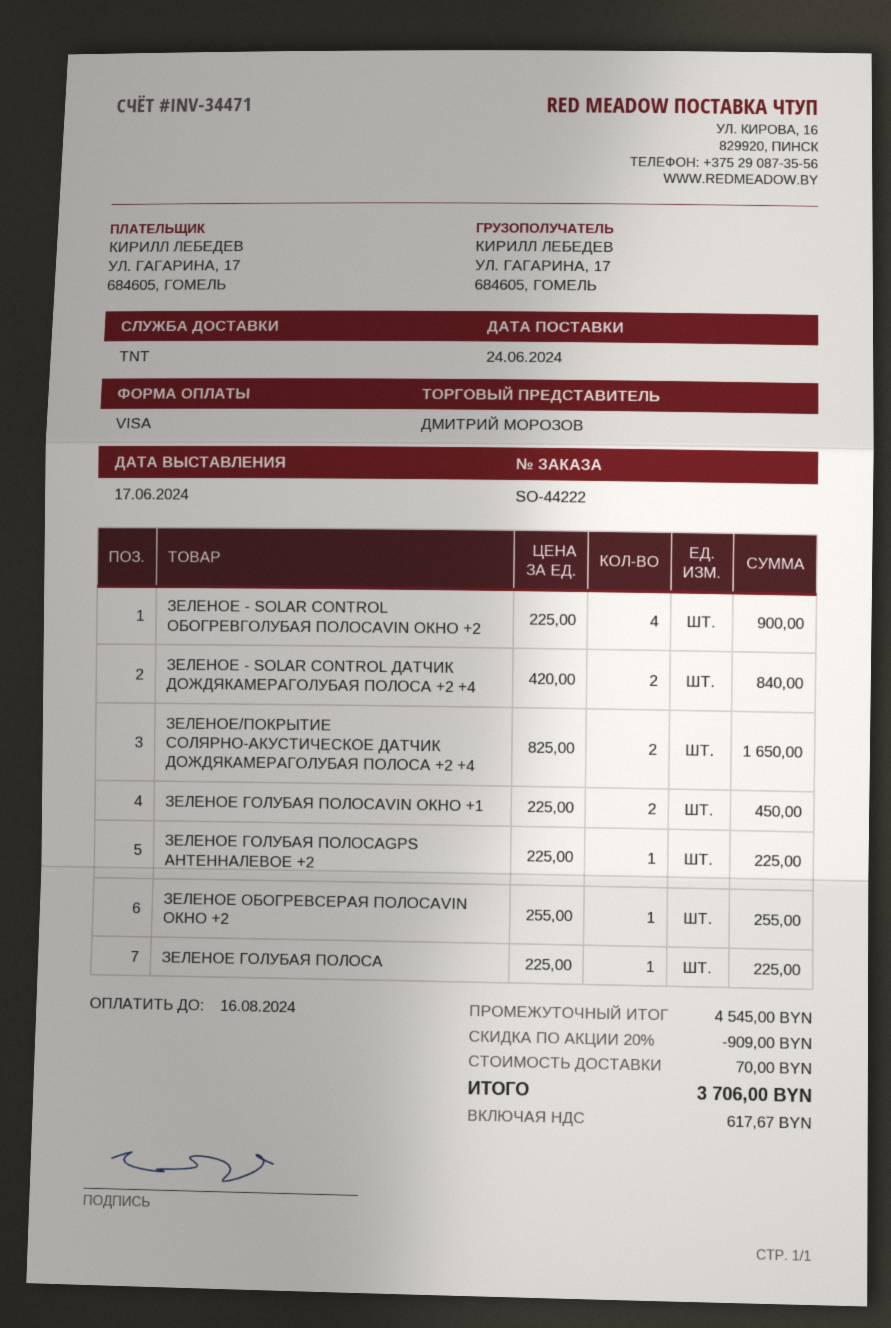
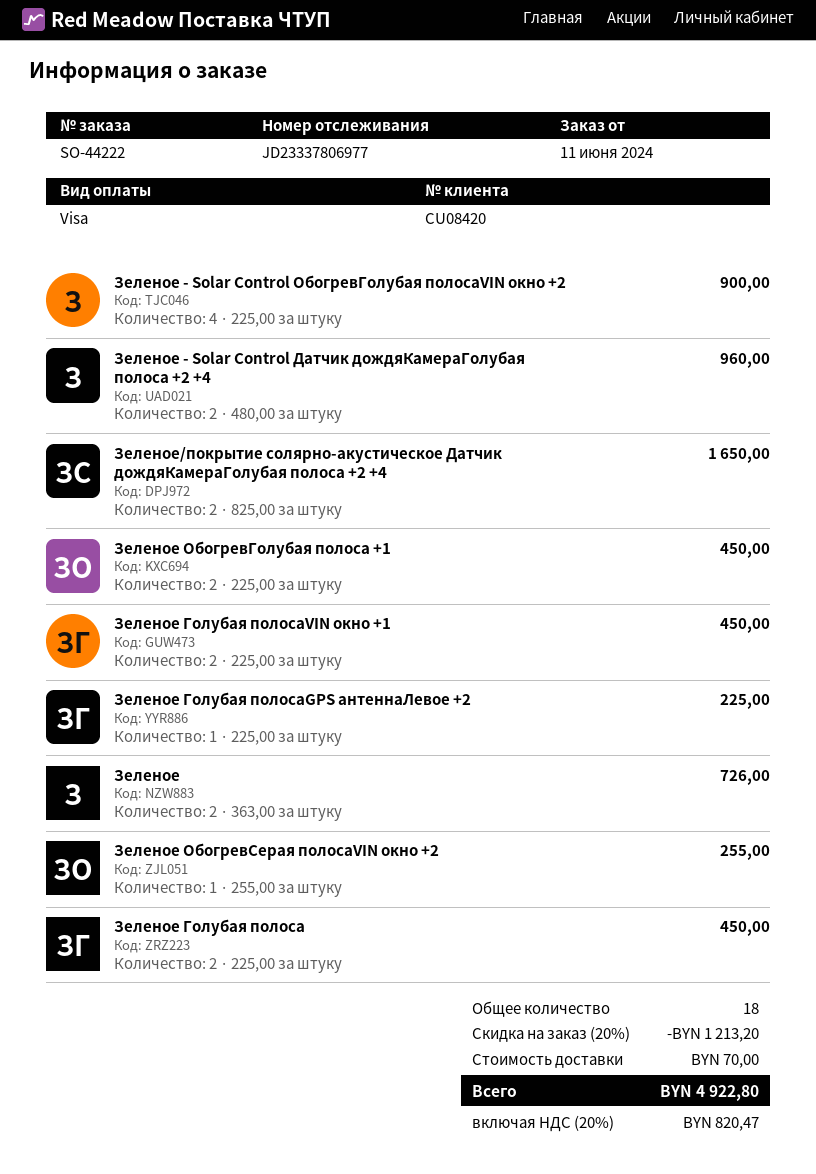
ЗЕЛЕНОЕ - SOLAR CONTROL ДАТЧИК ДОЖДЯКАМЕРАГОЛУБАЯ ПОЛОСА +2 +4: 2 x 420.00 = 840.00 -> 2 x 480.00 = 960.00
ЗЕЛЕНОЕ ГОЛУБАЯ ПОЛОСА: 1 x 225.00 = 225.00 -> 2 x 225.00 = 450.00
Зеленое ОбогревГолубая полоса +1: none -> 2 x 225.00 = 450.00
Зеленое: none -> 2 x 363.00 = 726.00
discount: 20% = 909.00 -> 20% = 1213.20
tax: 617.67 -> 820.47
total: 3706.00 -> 4922.80

